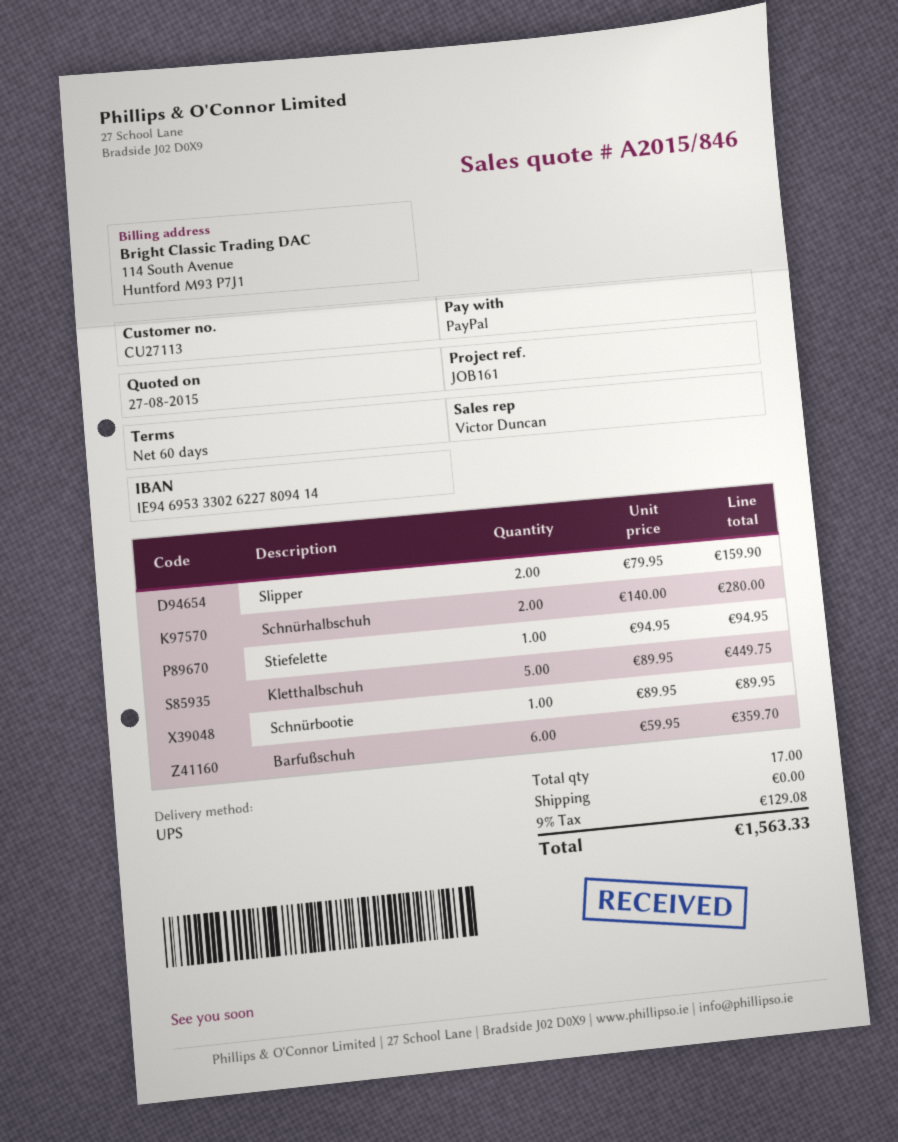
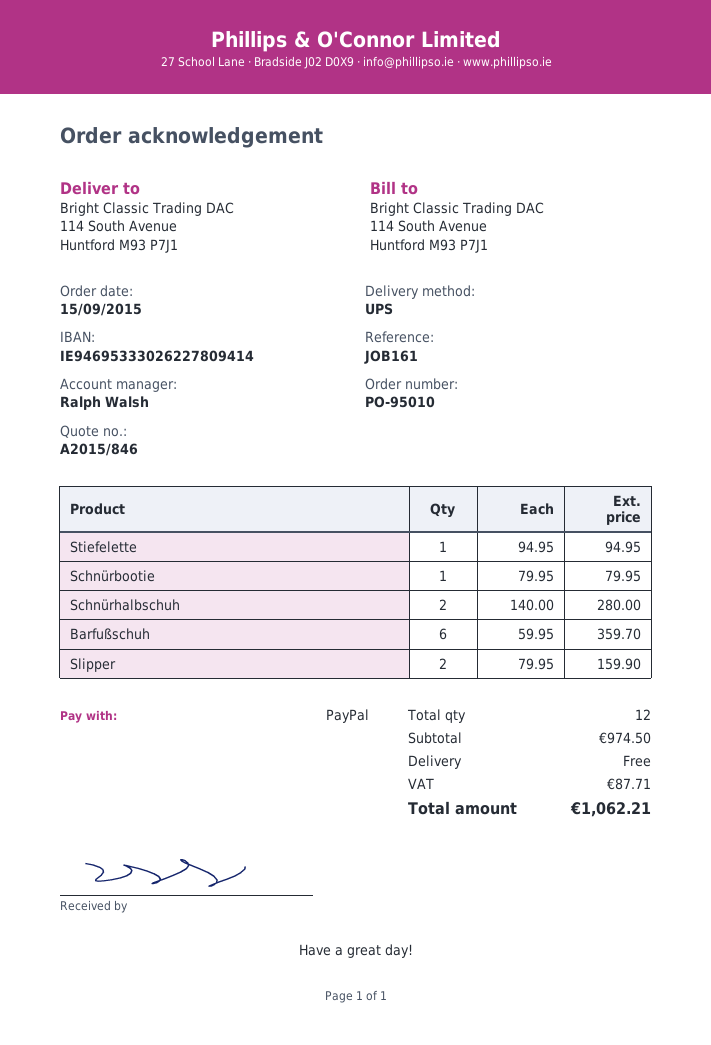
sales rep: Victor Duncan -> Ralph Walsh
Kletthalbschuh: 5 x 89.95 = 449.75 -> none
Schnürbootie: 1 x 89.95 = 89.95 -> 1 x 79.95 = 79.95
total quantity: 17 -> 12
tax: 129.08 -> 87.71
total: 1563.33 -> 1062.21

